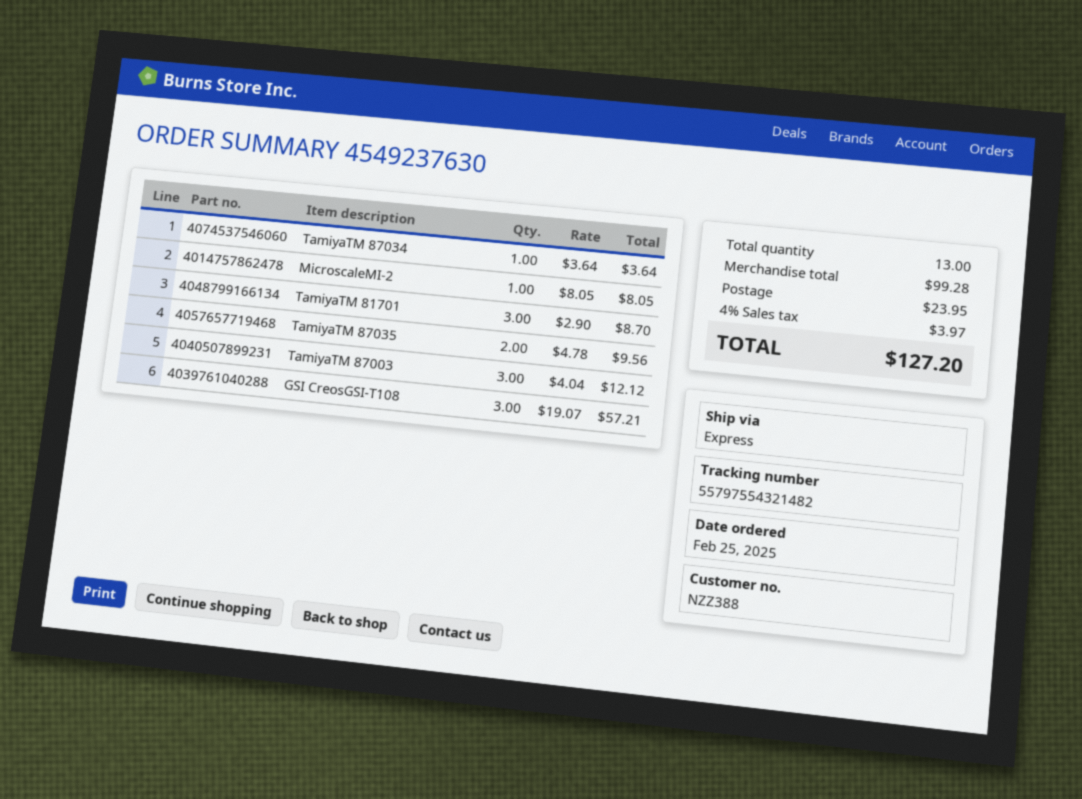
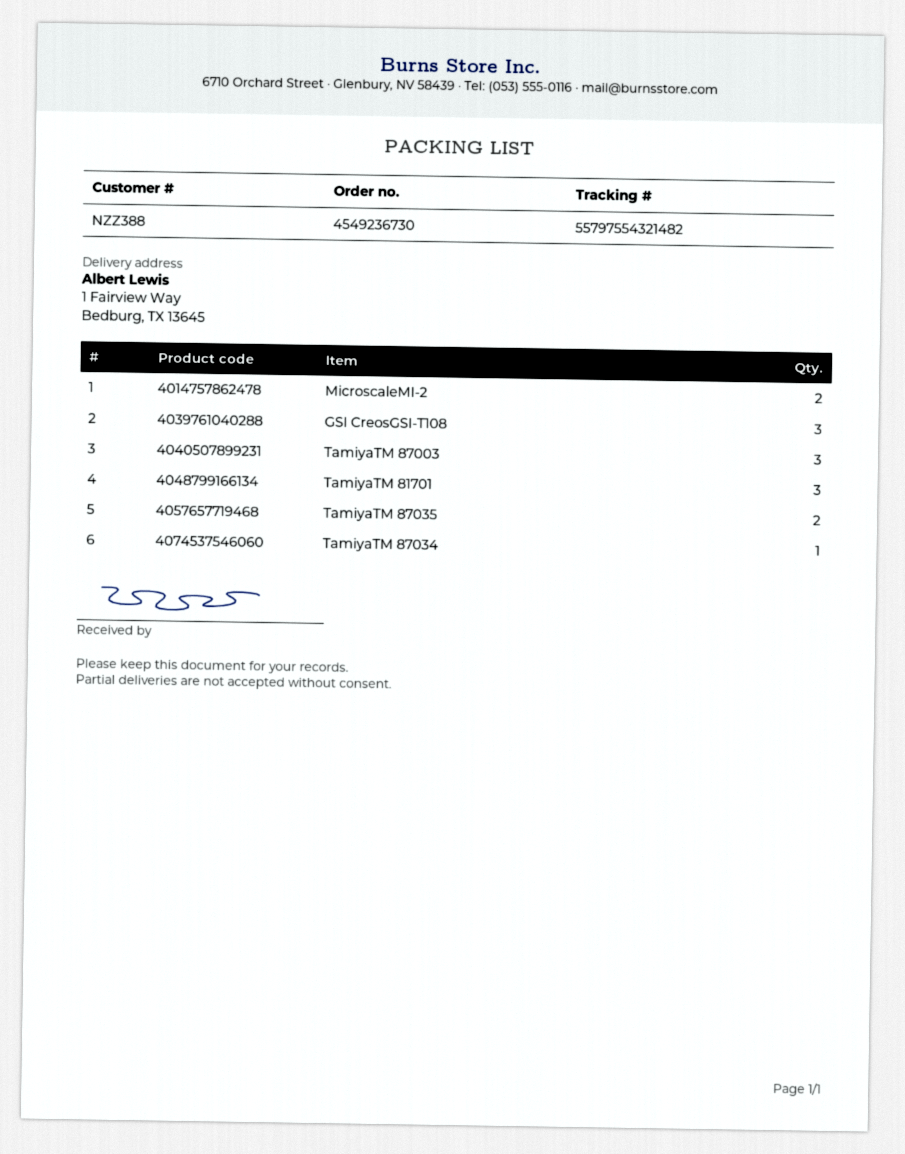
order number: 4549237630 -> 4549236730
MicroscaleMI-2: 1 -> 2

